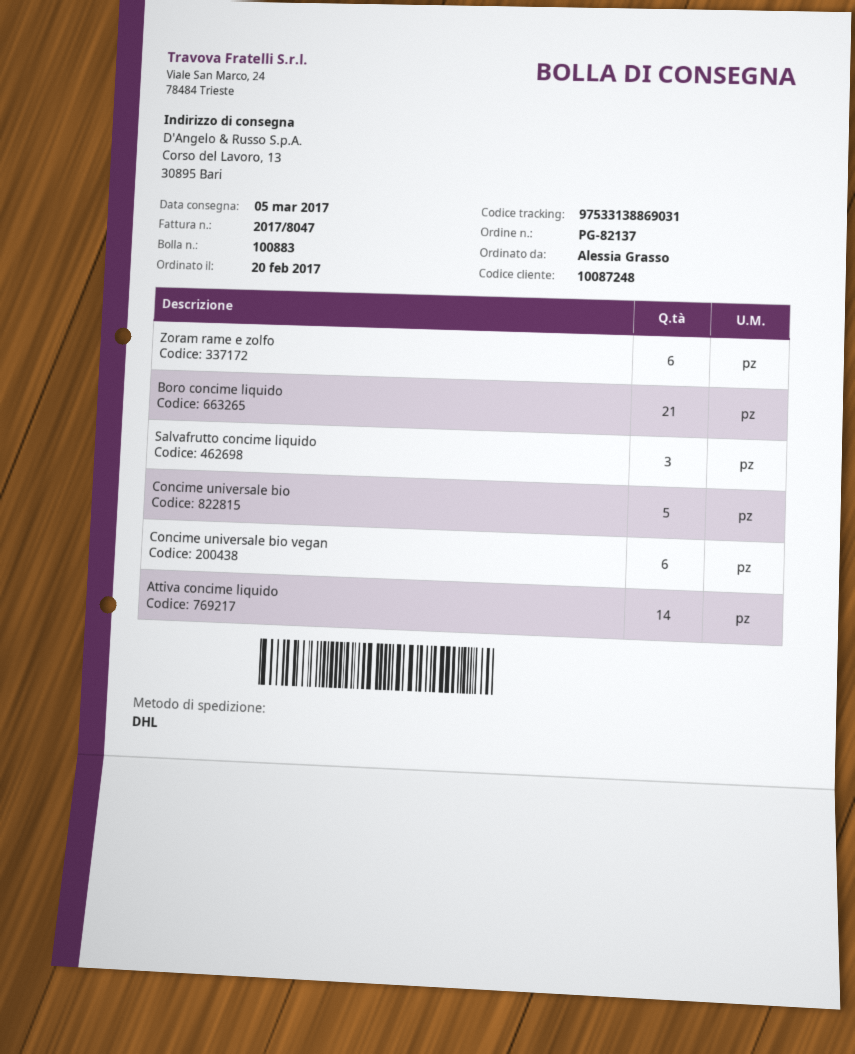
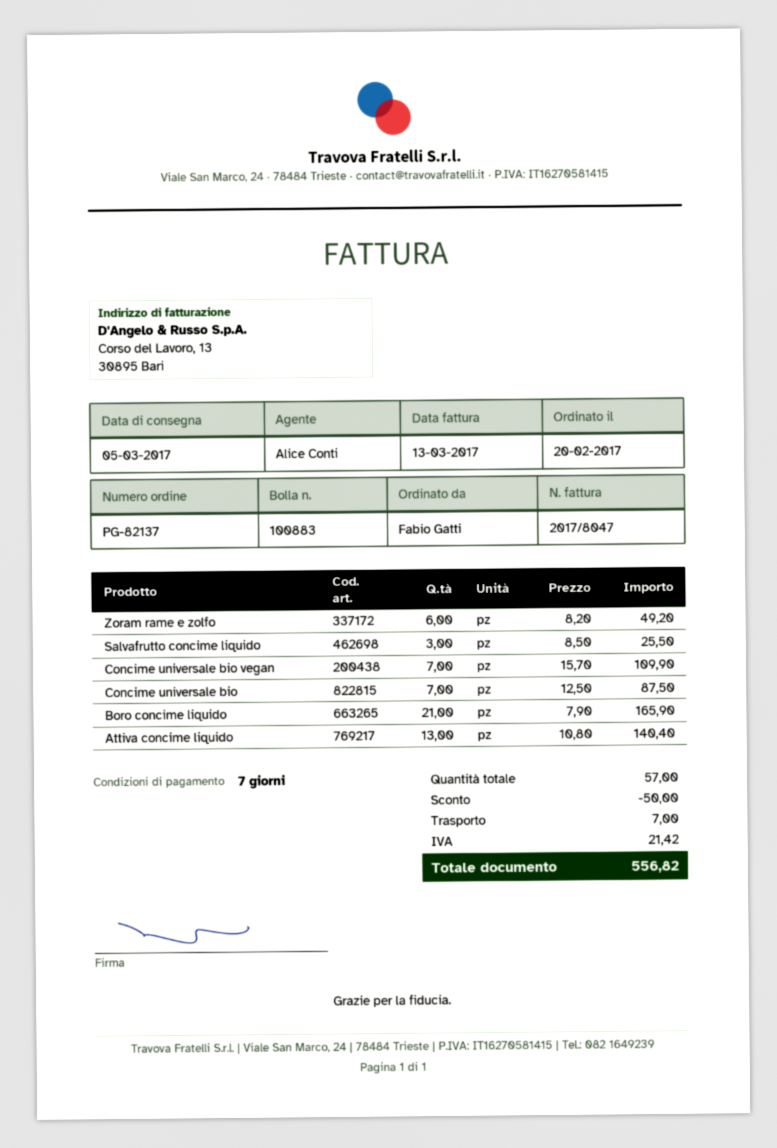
ordered by: Alessia Grasso -> Fabio Gatti
Concime universale bio: 5 -> 7
Concime universale bio vegan: 6 -> 7
Attiva concime liquido: 14 -> 13

